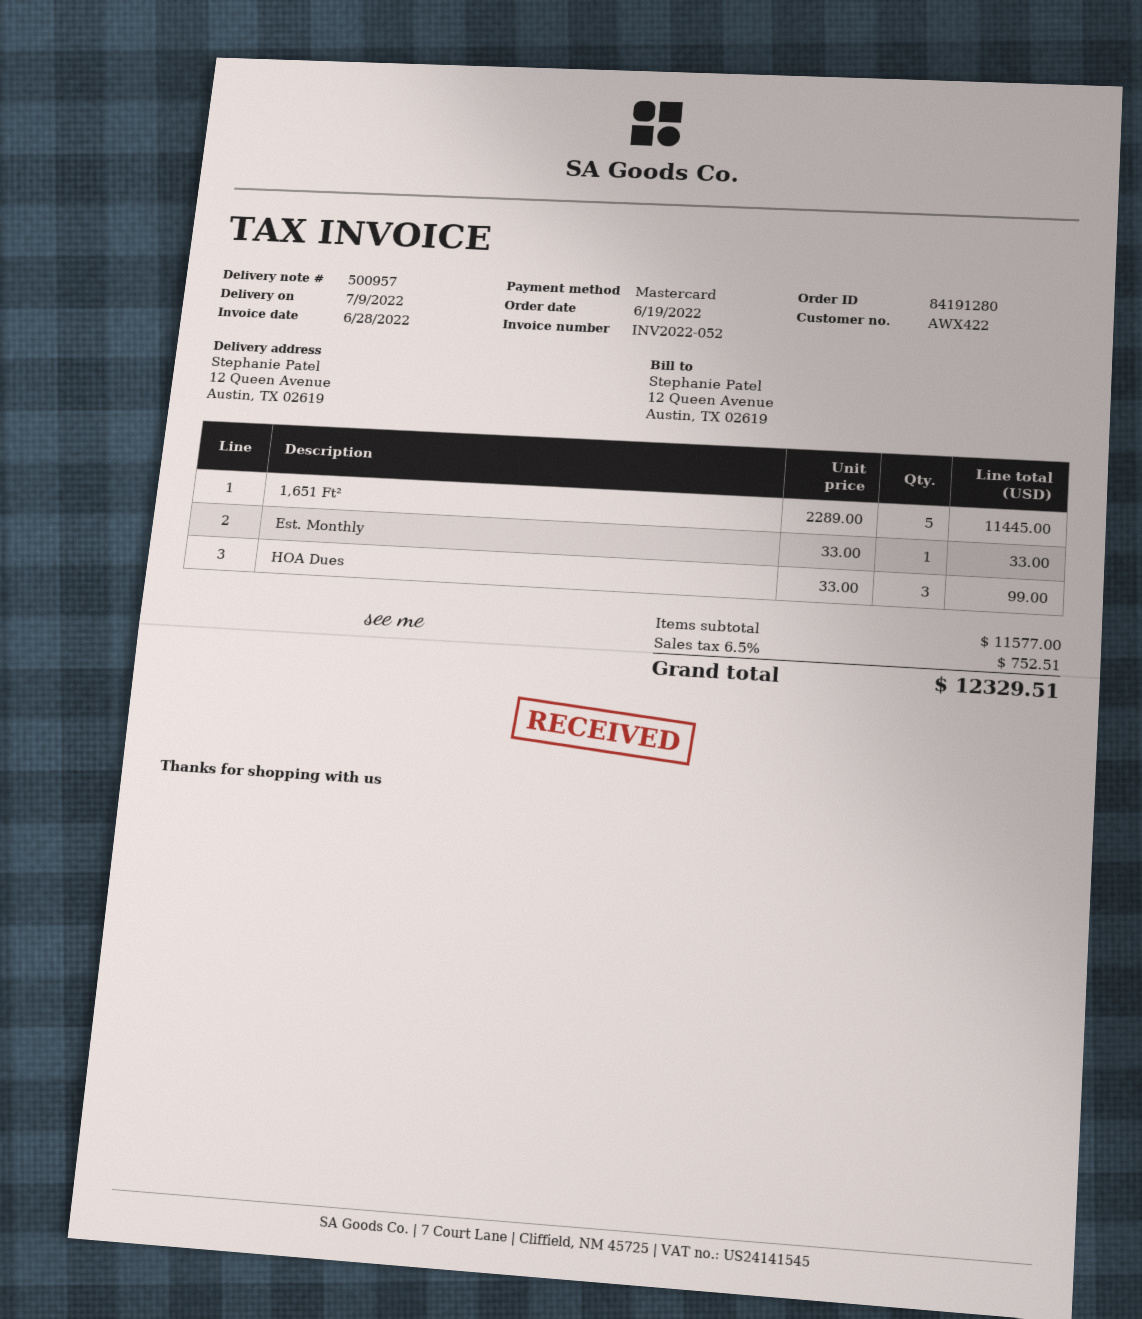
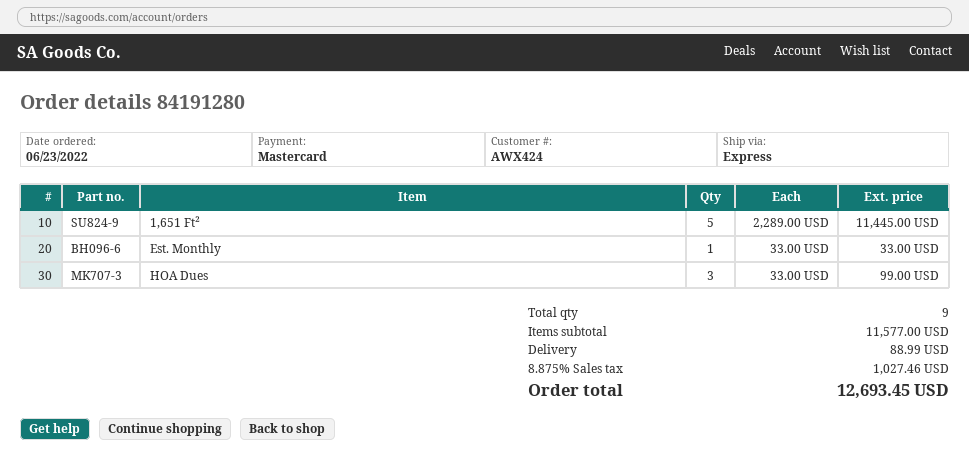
order date: 2022-06-19 -> 2022-06-23
customer number: AWX422 -> AWX424
shipping: none -> 88.99
tax: 6.5% = 752.51 -> 8.875% = 1027.46
total: 12329.51 -> 12693.45

